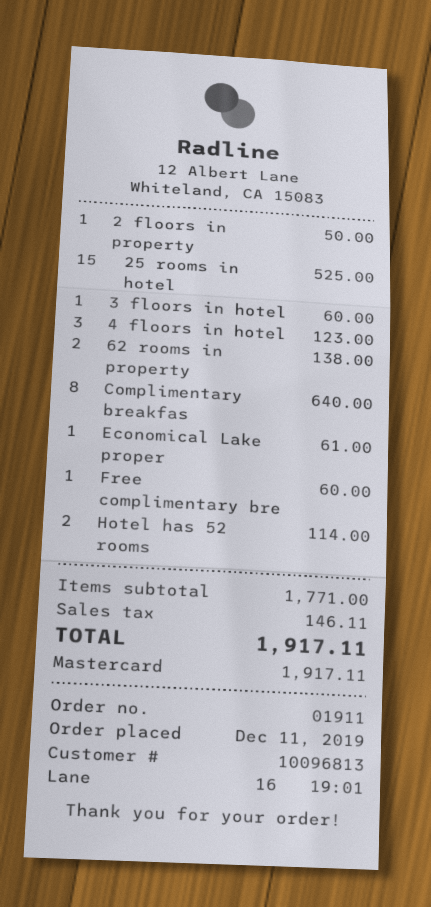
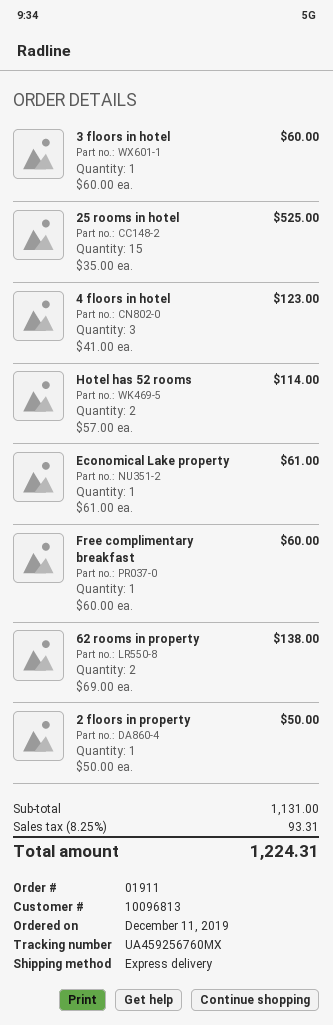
Complimentary breakfas: 8 for 640.00 -> none
subtotal: 1771.00 -> 1131.00
tax: 146.11 -> 93.31
total: 1917.11 -> 1224.31

